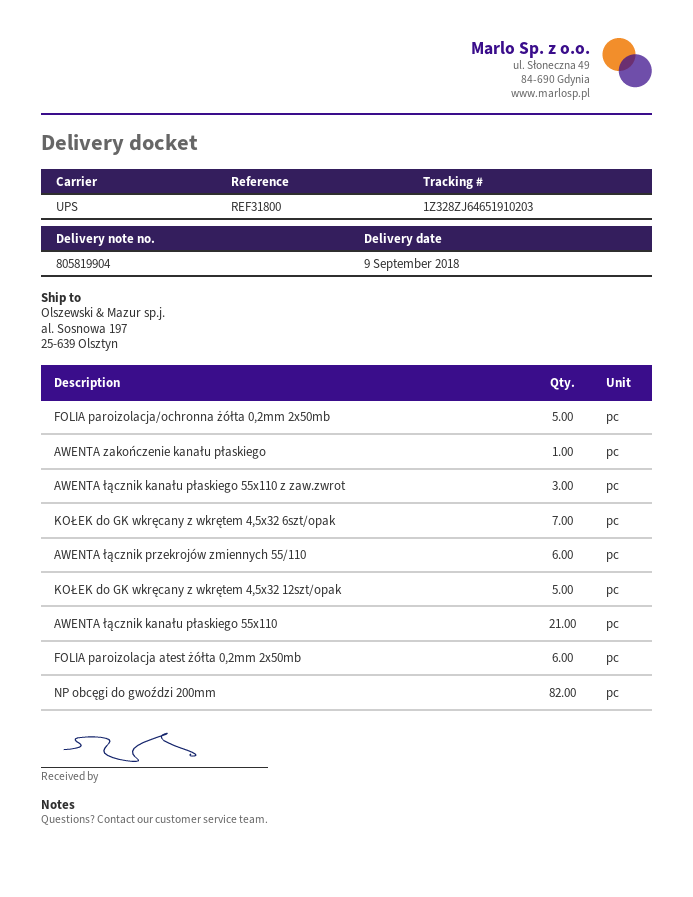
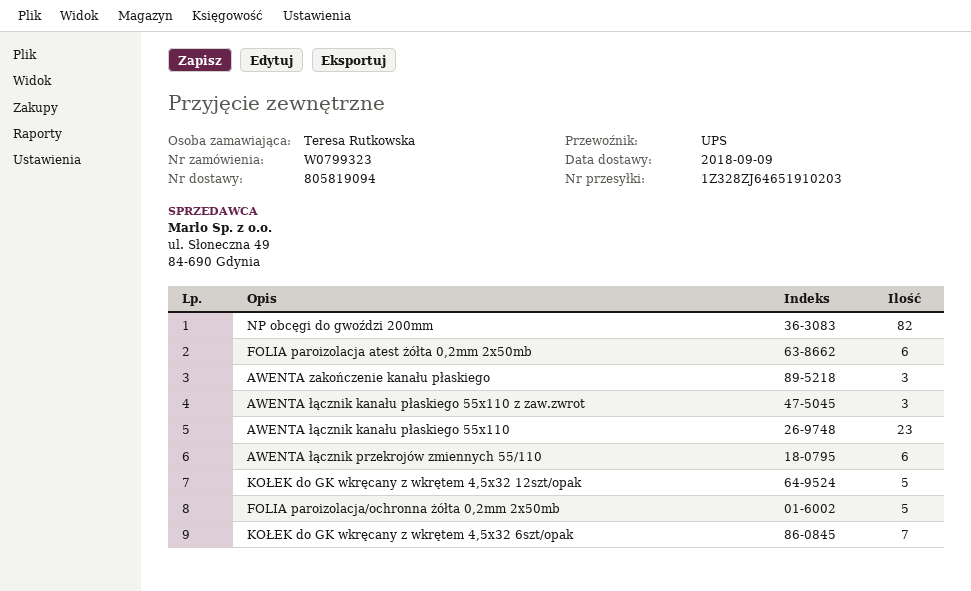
delivery note number: 805819904 -> 805819094
AWENTA zakończenie kanału płaskiego: 1 -> 3
AWENTA łącznik kanału płaskiego 55x110: 21 -> 23

